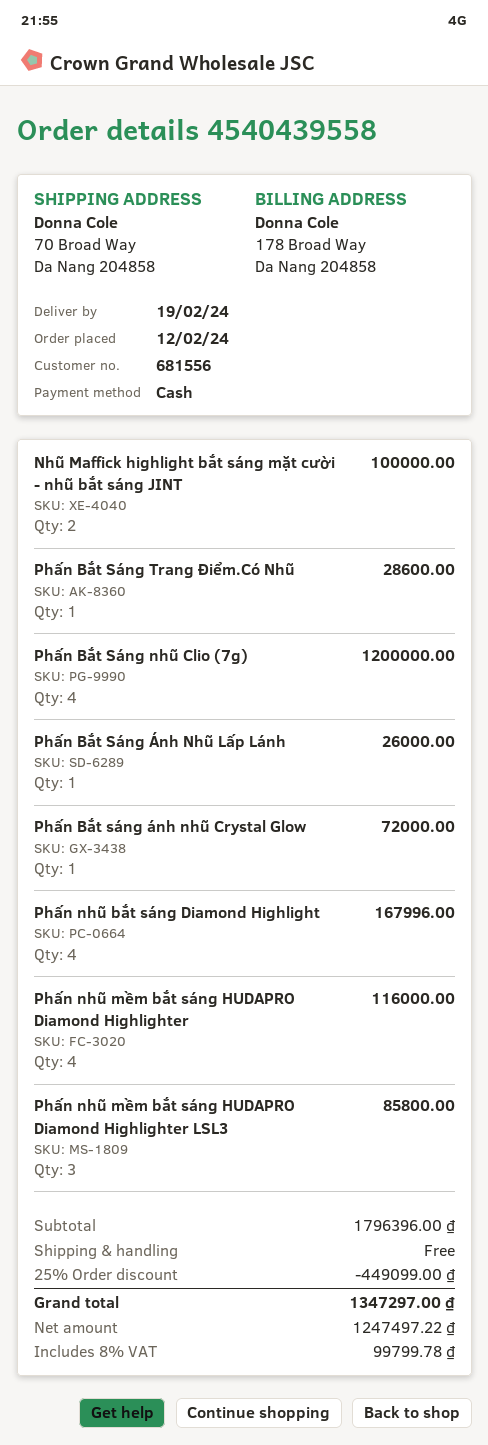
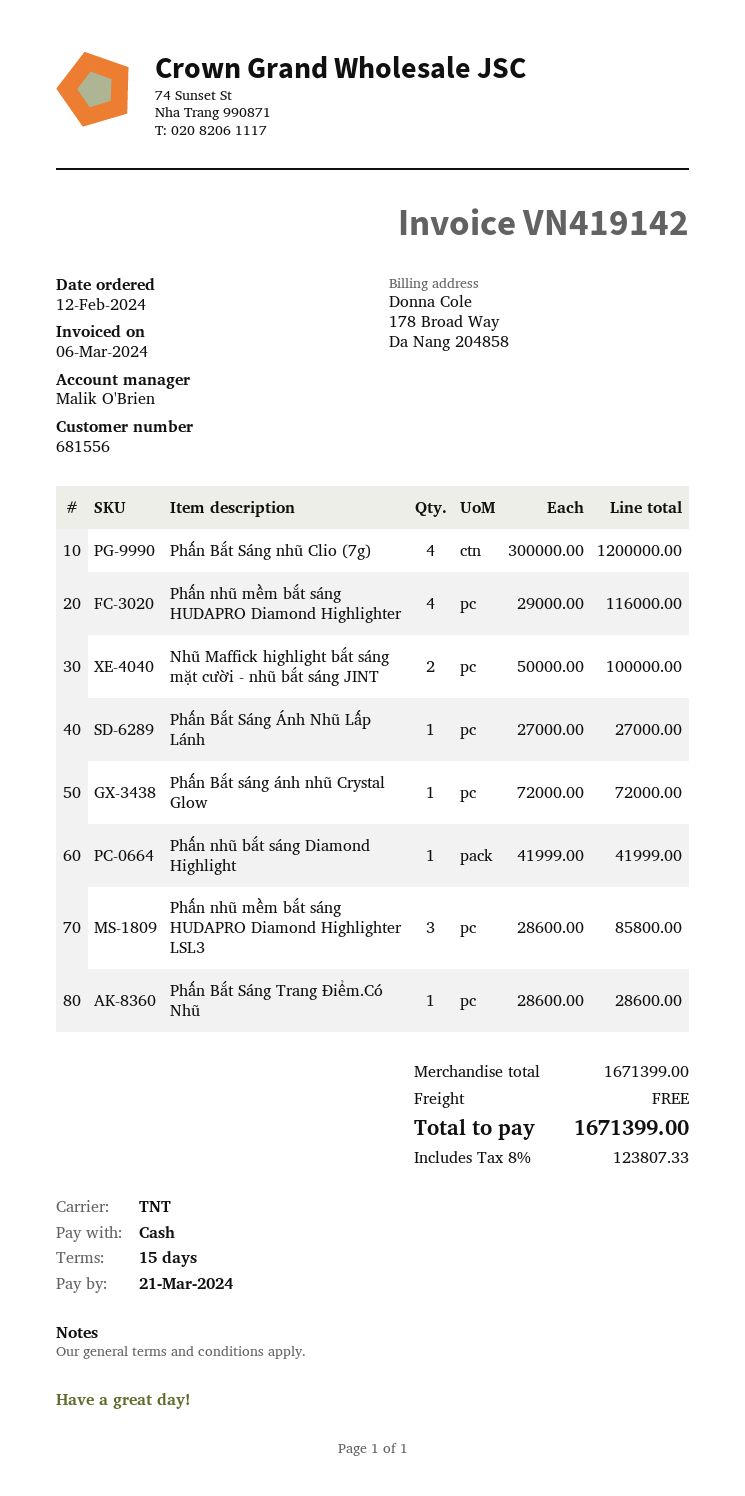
Phấn Bắt Sáng Ánh Nhũ Lấp Lánh: 1 for 26000.00 -> 1 for 27000.00
Phấn nhũ bắt sáng Diamond Highlight: 4 for 167996.00 -> 1 for 41999.00
subtotal: 1796396.00 -> 1671399.00
discount: 25% = 449099.00 -> none
tax: 8% = 99799.78 -> 8% = 123807.33
total: 1347297.00 -> 1671399.00

